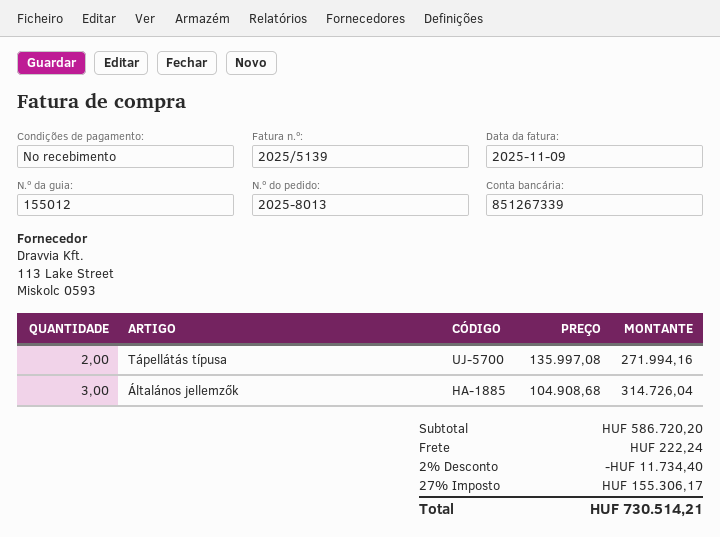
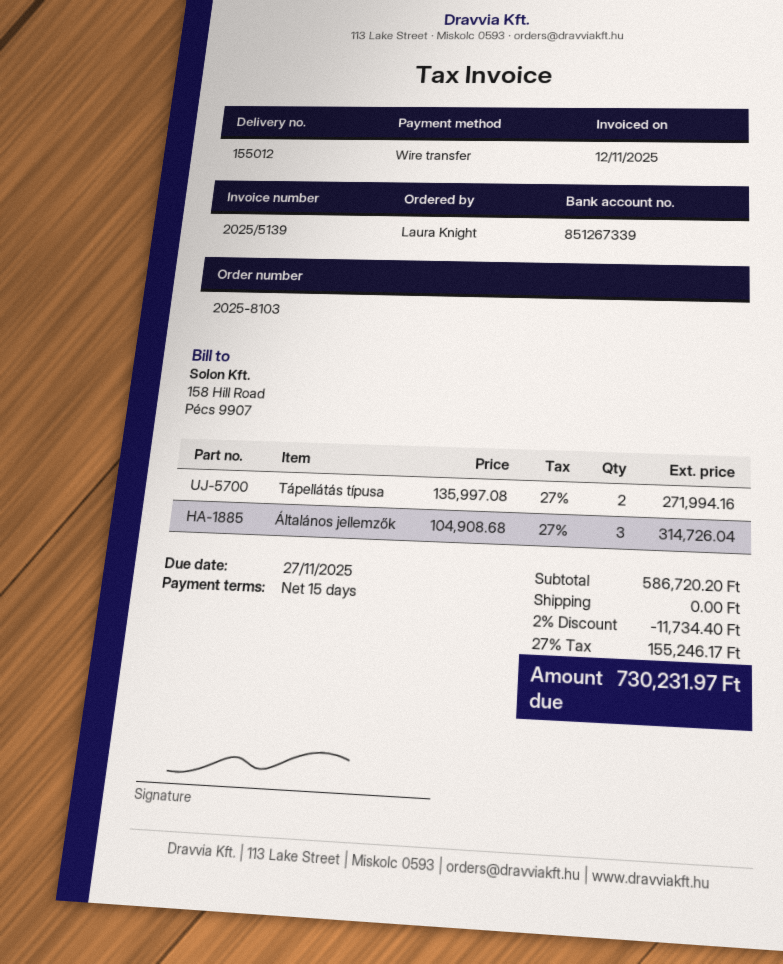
order number: 2025-8013 -> 2025-8103
invoice date: 2025-11-09 -> 2025-11-12
payment terms: on receipt -> 15 days
shipping: 222.24 -> 0.00
tax: 27% = 155306.17 -> 27% = 155246.17
total: 730514.21 -> 730231.97

